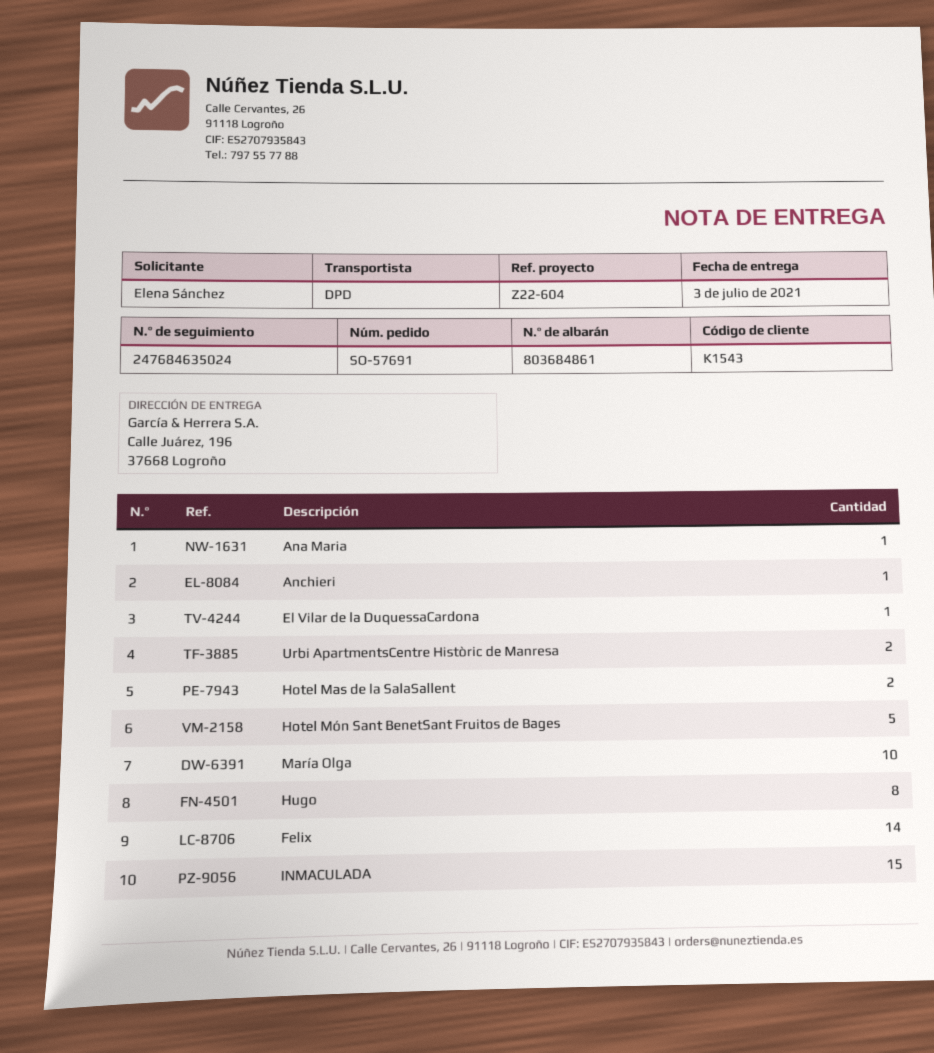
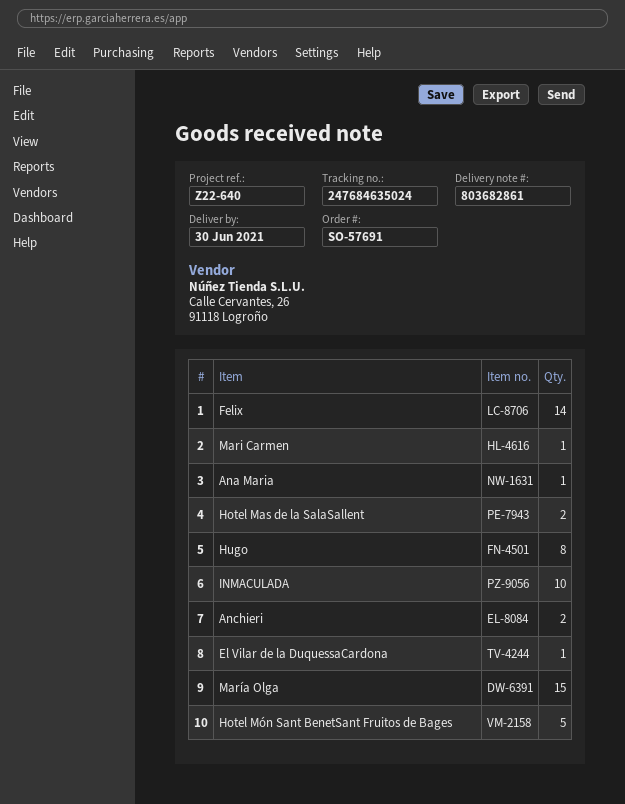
delivery note number: 803684861 -> 803682861
delivery date: 2021-07-03 -> 2021-06-30
reference: Z22-604 -> Z22-640
Anchieri: 1 -> 2
Urbi ApartmentsCentre Històric de Manresa: 2 -> none
María Olga: 10 -> 15
INMACULADA: 15 -> 10
Mari Carmen: none -> 1

